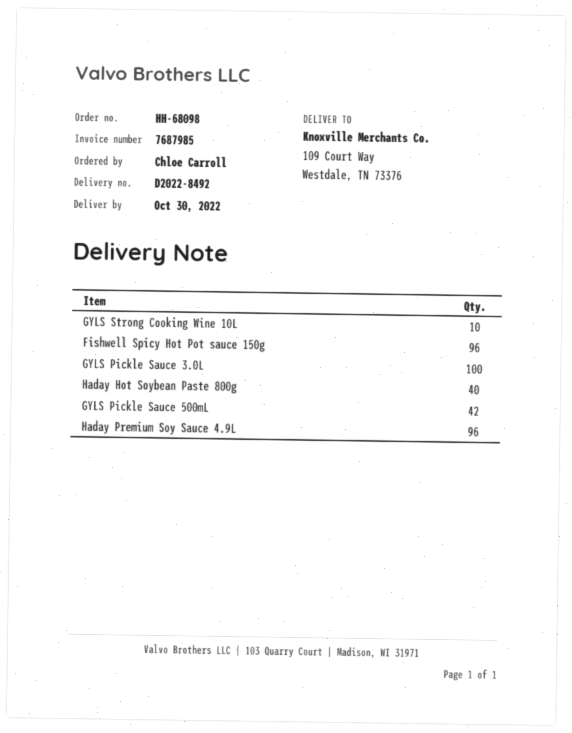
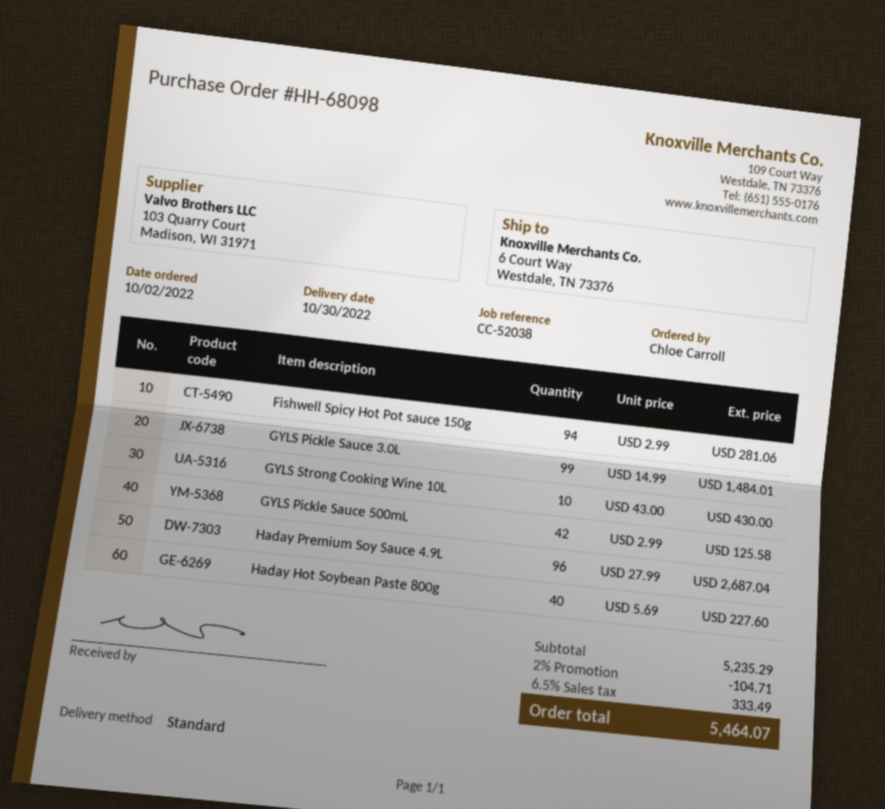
ship to: 109 Court Way, Westdale, TN 73376 -> 6 Court Way, Westdale, TN 73376
Fishwell Spicy Hot Pot sauce 150g: 96 -> 94
GYLS Pickle Sauce 3.0L: 100 -> 99

